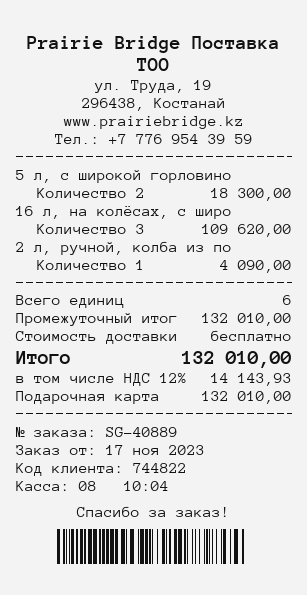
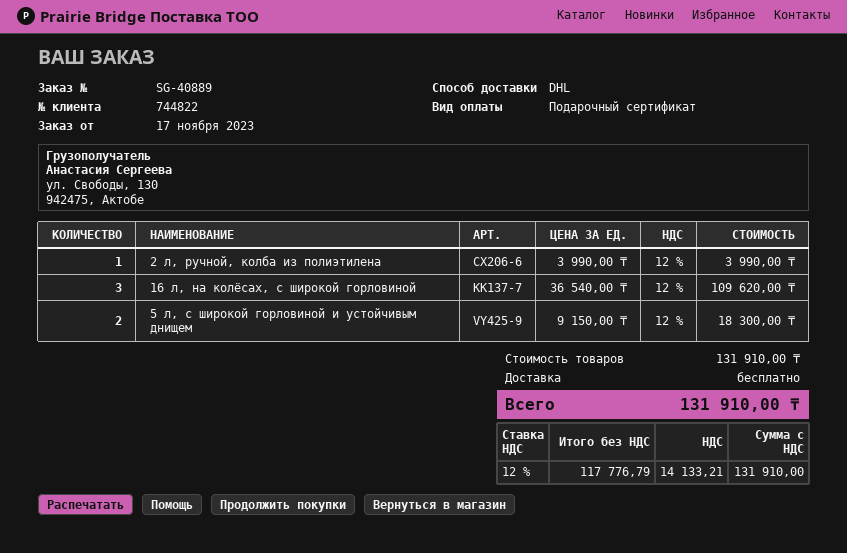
2 л, ручной, колба из по: 1 for 4090.00 -> 1 for 3990.00
subtotal: 132010.00 -> 131910.00
tax: 12% = 14143.93 -> 12% = 14133.21
total: 132010.00 -> 131910.00

